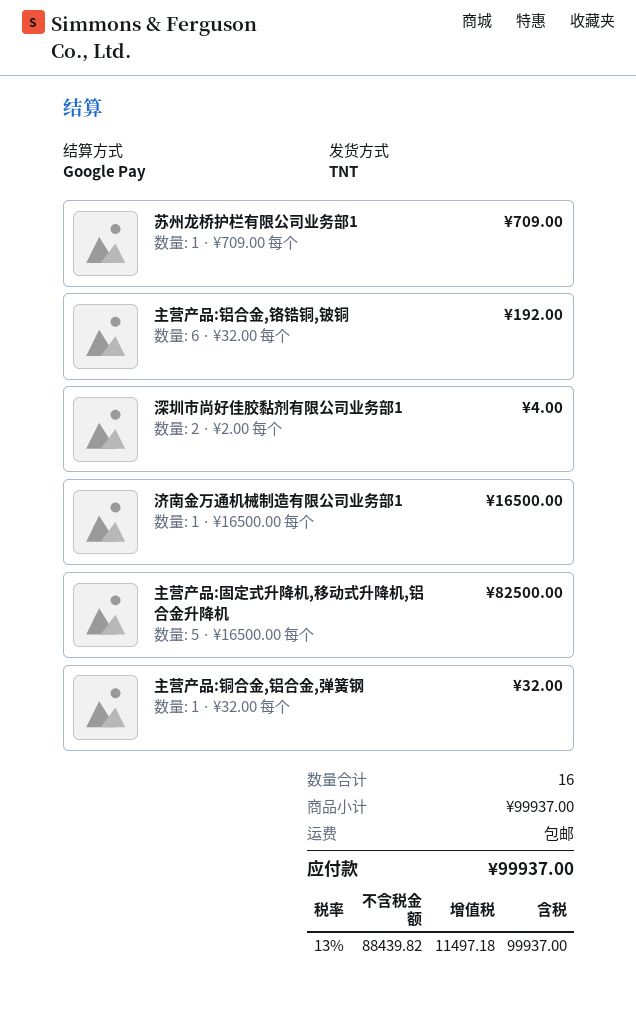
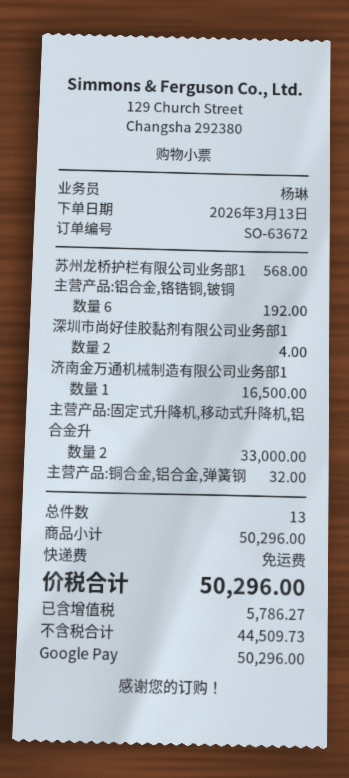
苏州龙桥护栏有限公司业务部1: 1 for 709.00 -> 1 for 568.00
主营产品:固定式升降机,移动式升降机,铝合金升降机: 5 for 82500.00 -> 2 for 33000.00
total quantity: 16 -> 13
subtotal: 99937.00 -> 50296.00
net: 88439.82 -> 44509.73
tax: 11497.18 -> 5786.27
total: 99937.00 -> 50296.00

